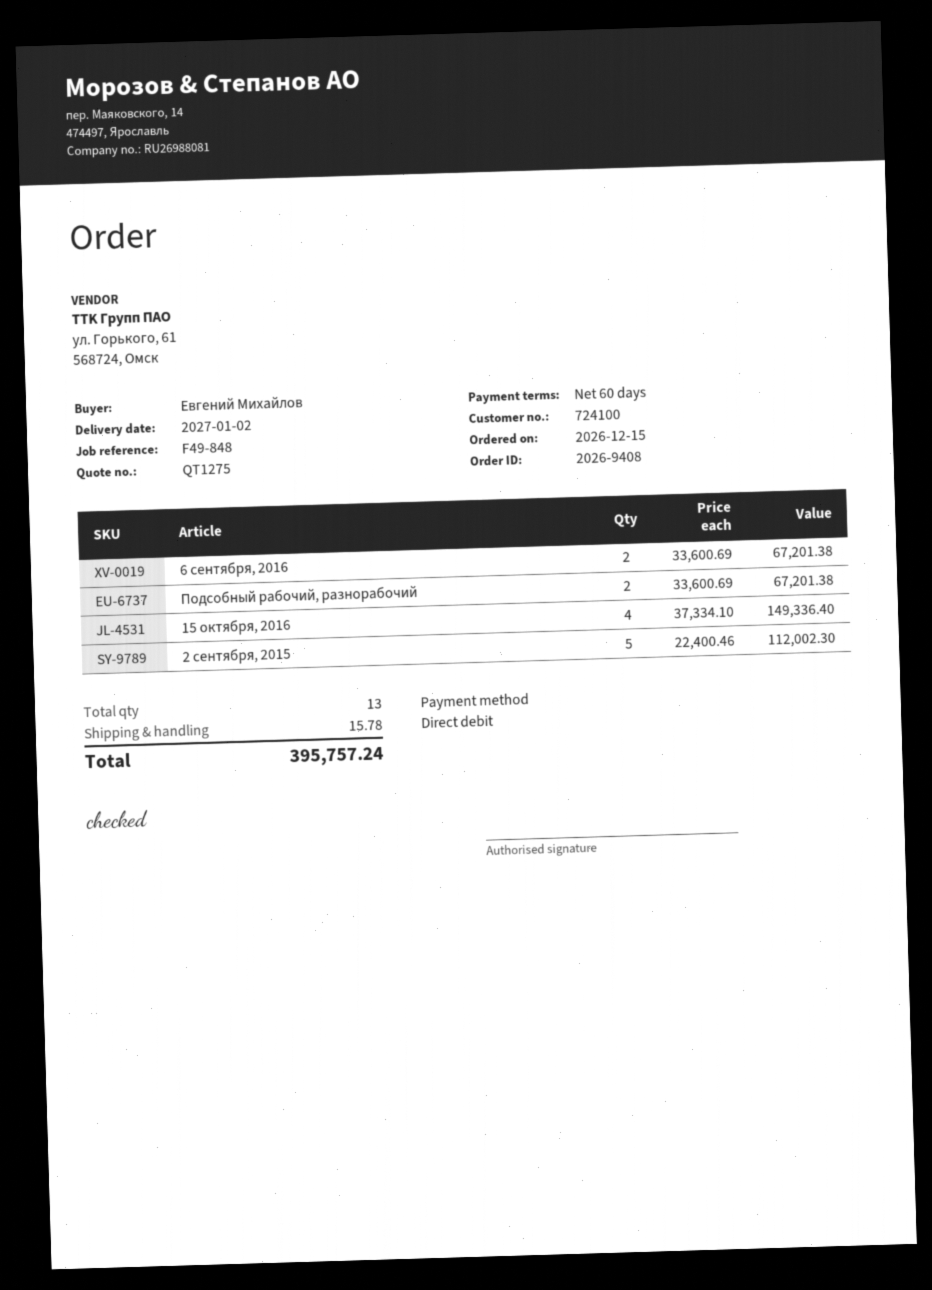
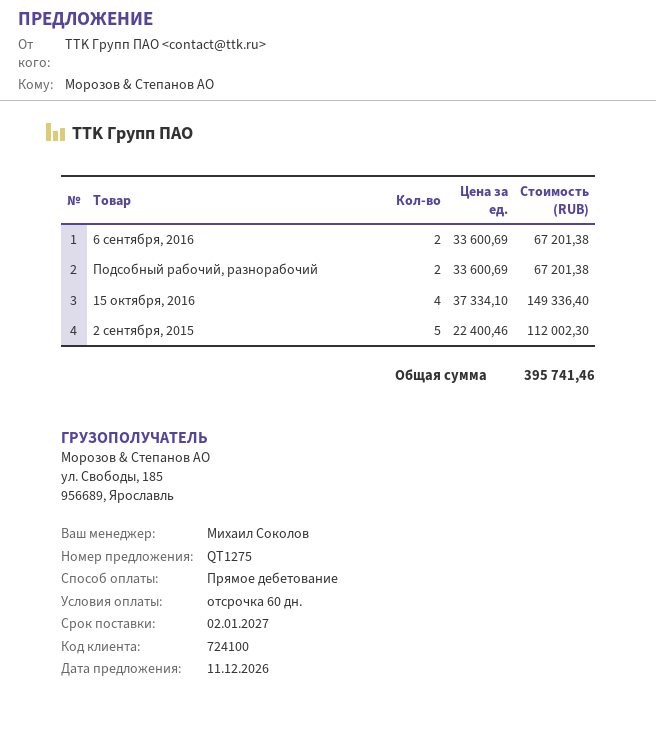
shipping: 15.78 -> none
total: 395757.24 -> 395741.46

